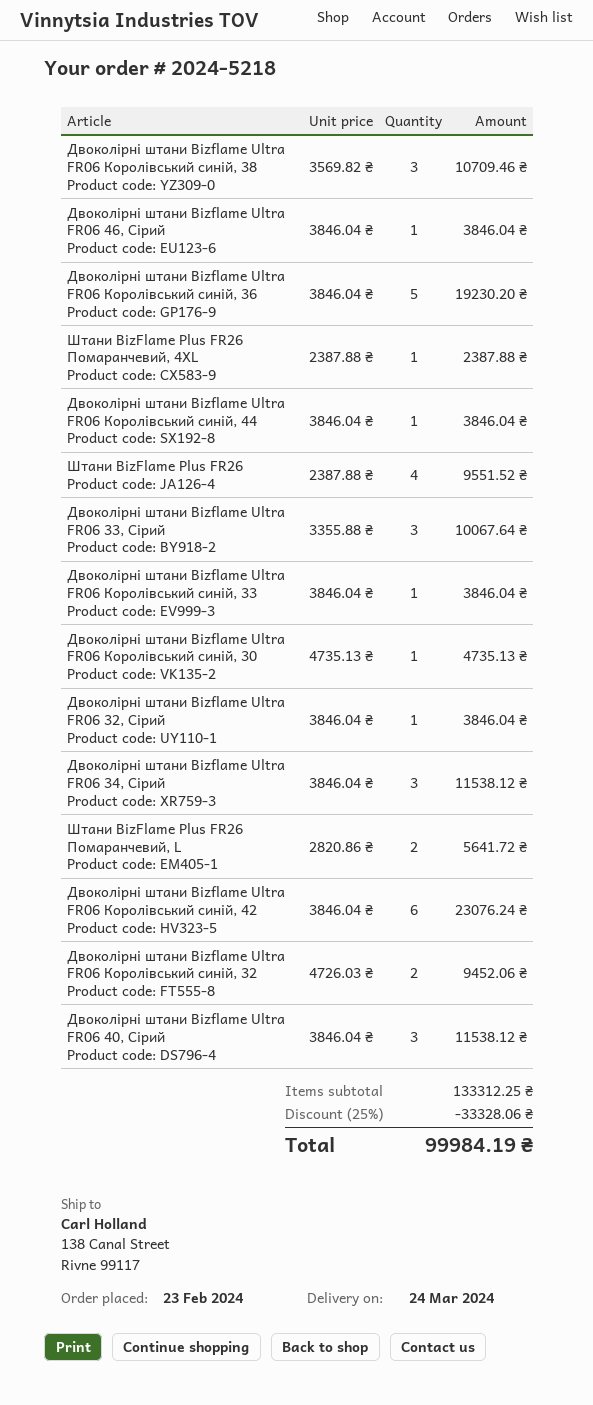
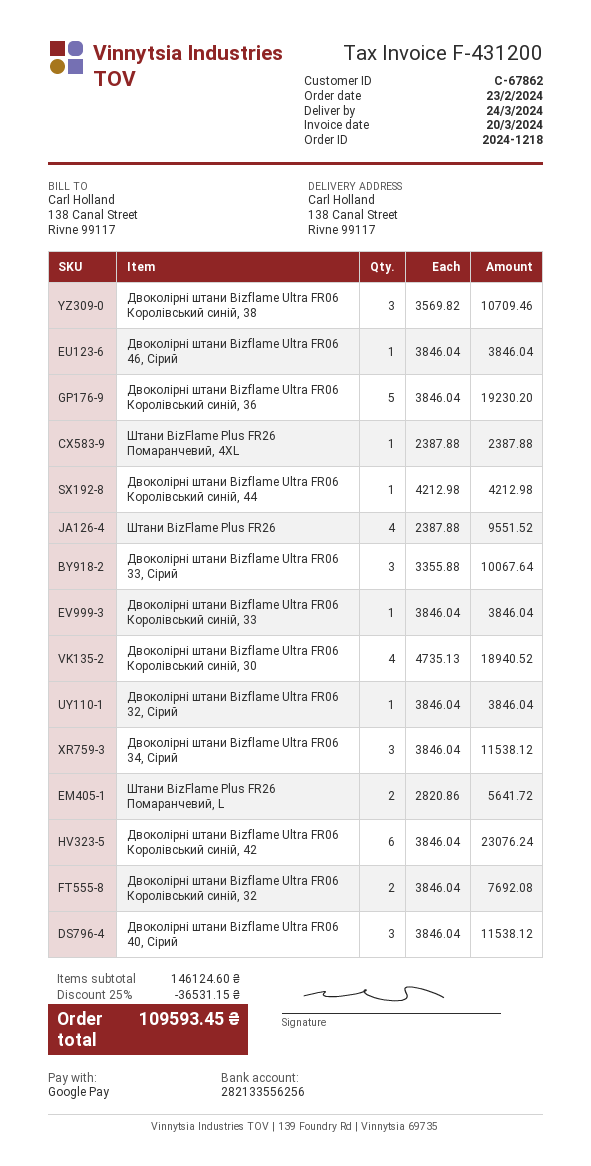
order number: 2024-5218 -> 2024-1218
Двоколірні штани Bizflame Ultra FR06 Королівський синій, 44: 1 x 3846.04 = 3846.04 -> 1 x 4212.98 = 4212.98
Двоколірні штани Bizflame Ultra FR06 Королівський синій, 30: 1 x 4735.13 = 4735.13 -> 4 x 4735.13 = 18940.52
Двоколірні штани Bizflame Ultra FR06 Королівський синій, 32: 2 x 4726.03 = 9452.06 -> 2 x 3846.04 = 7692.08
subtotal: 133312.25 -> 146124.60
discount: 25% = 33328.06 -> 25% = 36531.15
total: 99984.19 -> 109593.45

